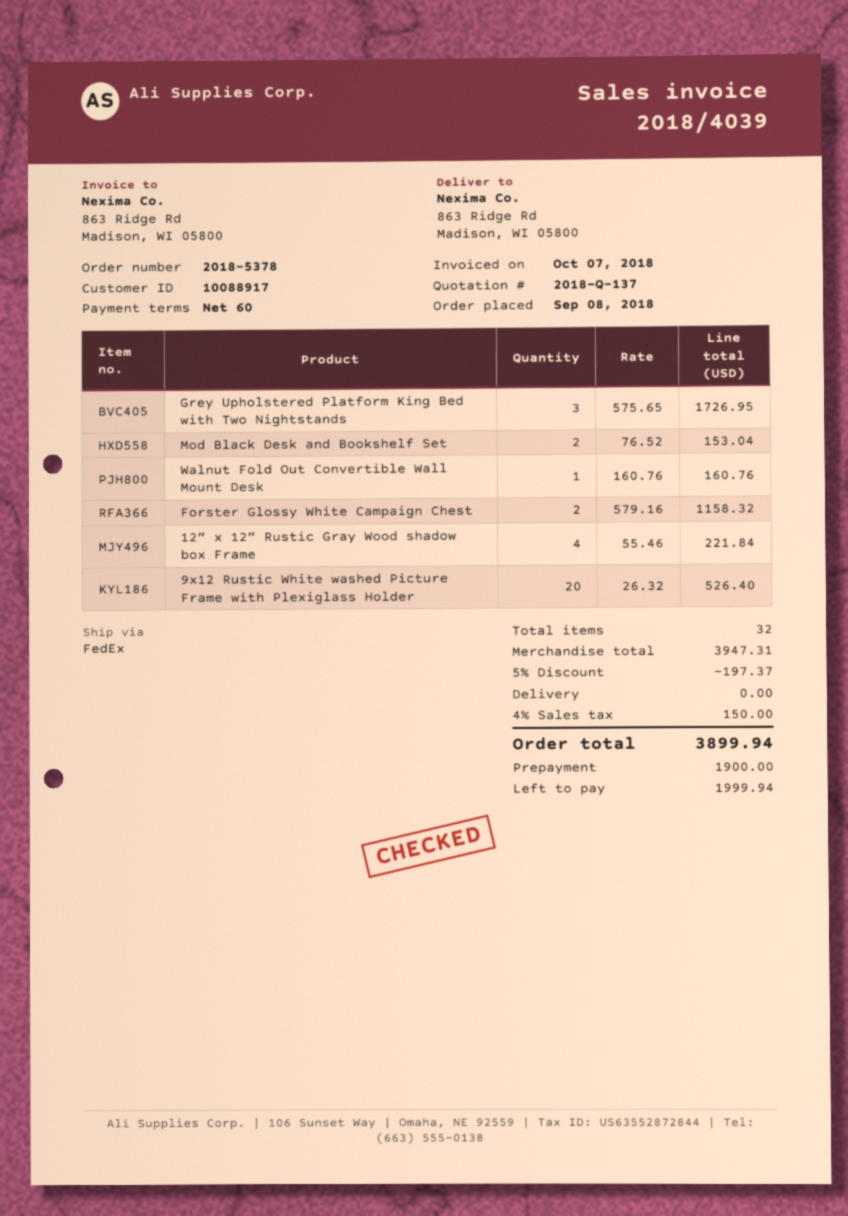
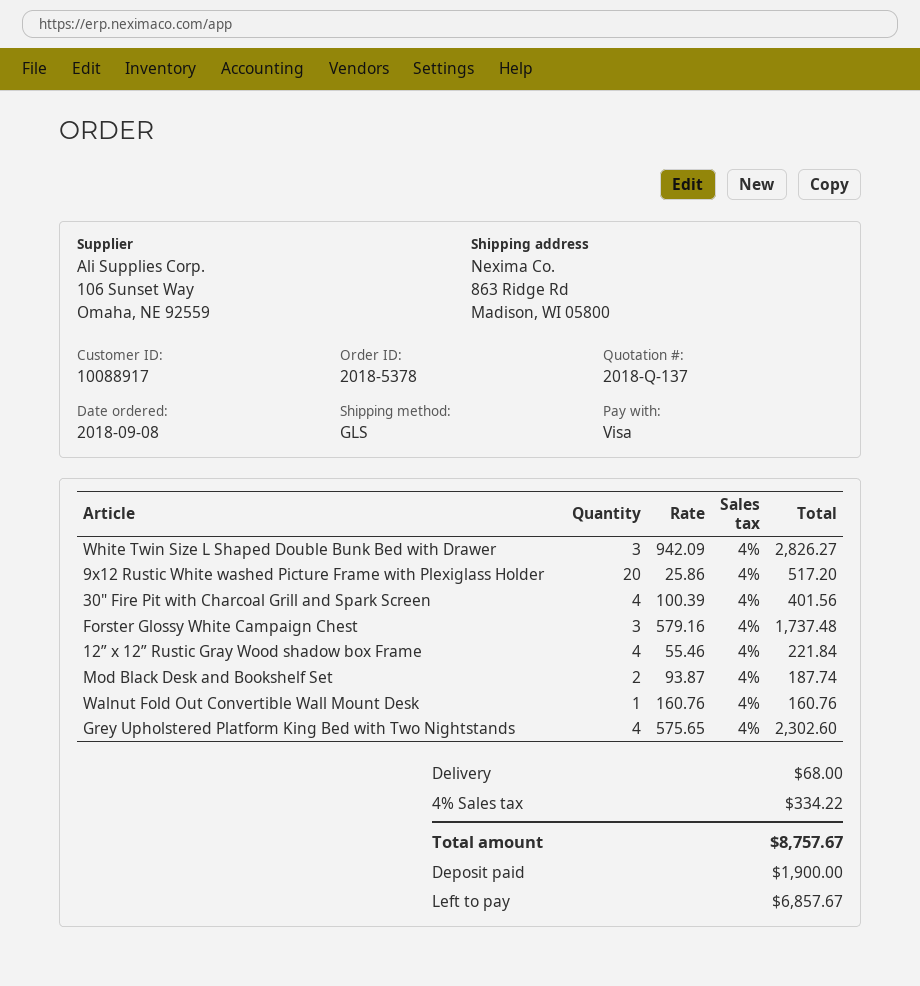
shipping method: FedEx -> GLS
Grey Upholstered Platform King Bed with Two Nightstands: 3 x 575.65 = 1726.95 -> 4 x 575.65 = 2302.60
Mod Black Desk and Bookshelf Set: 2 x 76.52 = 153.04 -> 2 x 93.87 = 187.74
Forster Glossy White Campaign Chest: 2 x 579.16 = 1158.32 -> 3 x 579.16 = 1737.48
9x12 Rustic White washed Picture Frame with Plexiglass Holder: 20 x 26.32 = 526.40 -> 20 x 25.86 = 517.20
White Twin Size L Shaped Double Bunk Bed with Drawer: none -> 3 x 942.09 = 2826.27
30" Fire Pit with Charcoal Grill and Spark Screen: none -> 4 x 100.39 = 401.56
discount: 5% = 197.37 -> none
shipping: 0.00 -> 68.00
tax: 4% = 150.00 -> 4% = 334.22
total: 3899.94 -> 8757.67
balance: 1999.94 -> 6857.67

